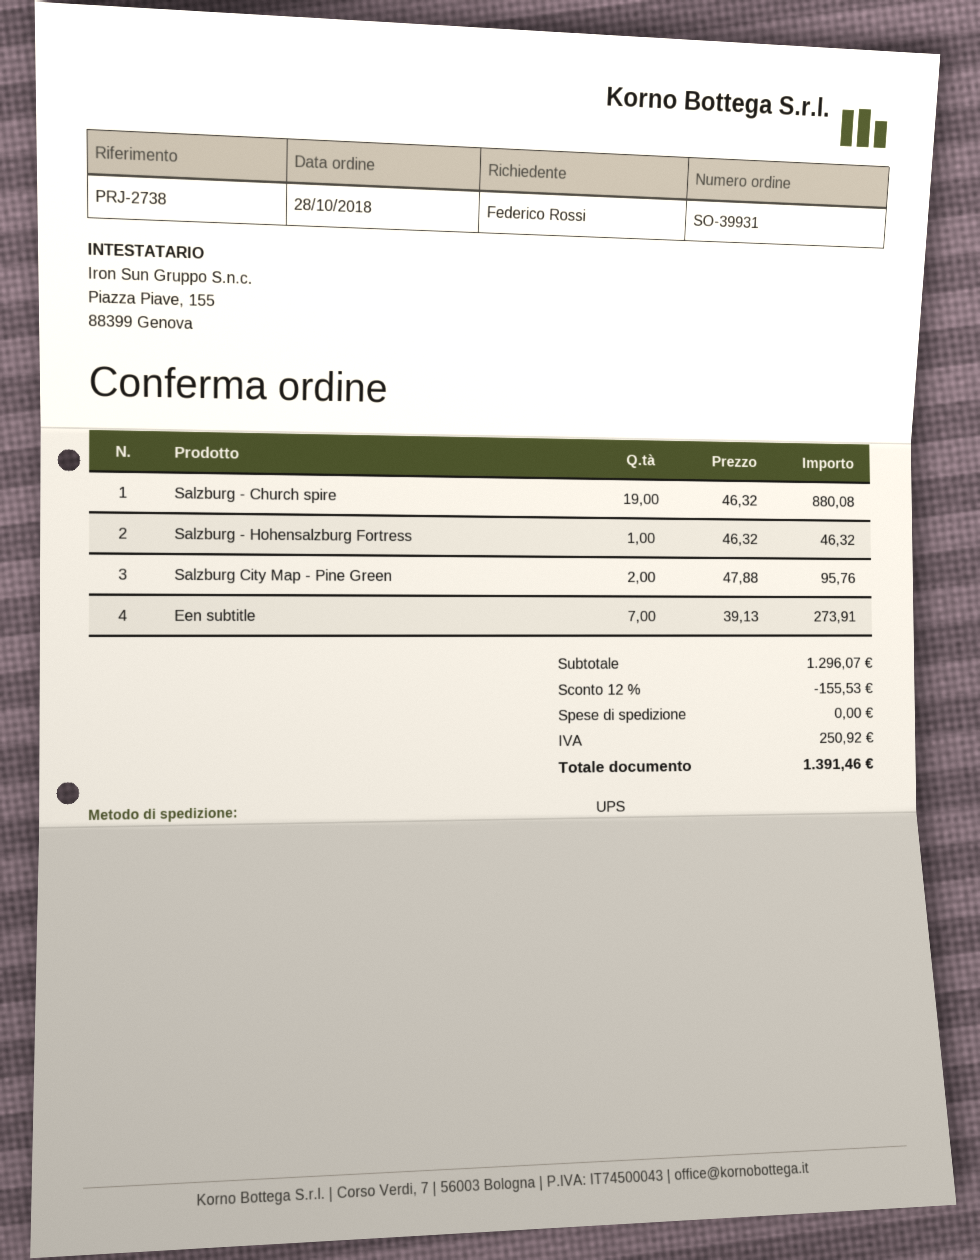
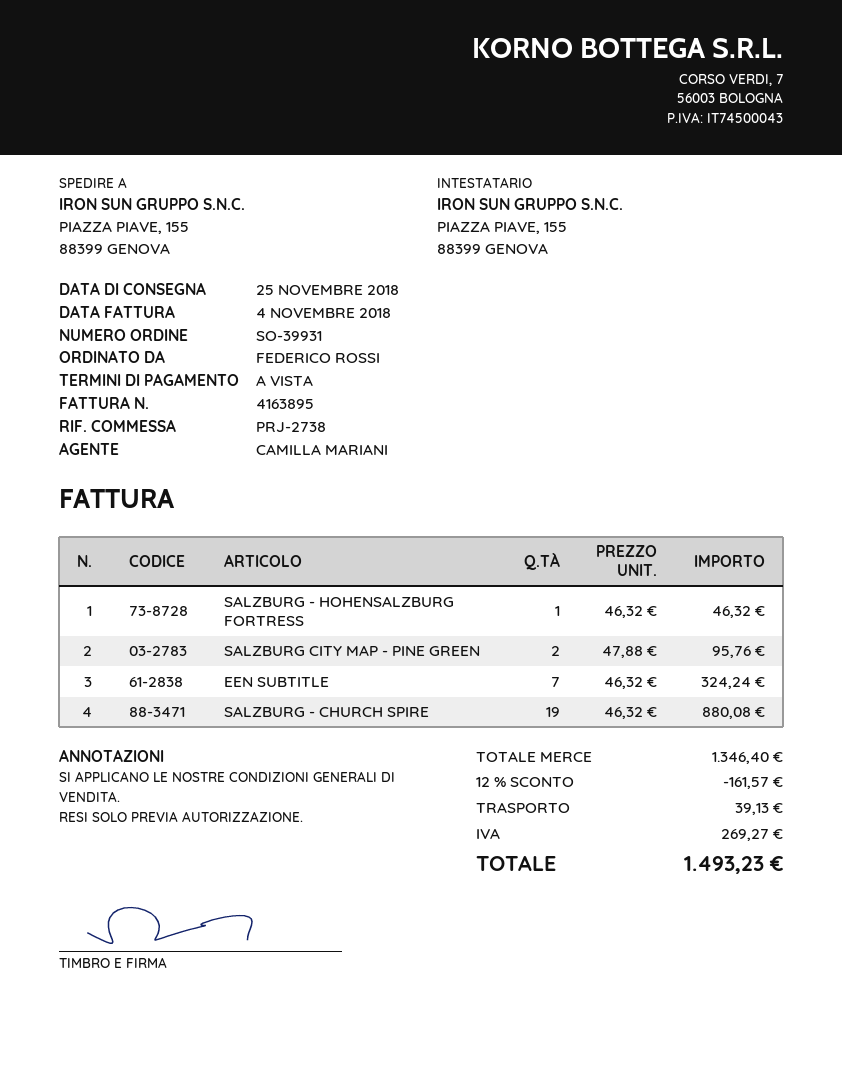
Een subtitle: 7 x 39.13 = 273.91 -> 7 x 46.32 = 324.24
subtotal: 1296.07 -> 1346.40
discount: 12% = 155.53 -> 12% = 161.57
shipping: 0.00 -> 39.13
tax: 250.92 -> 269.27
total: 1391.46 -> 1493.23

